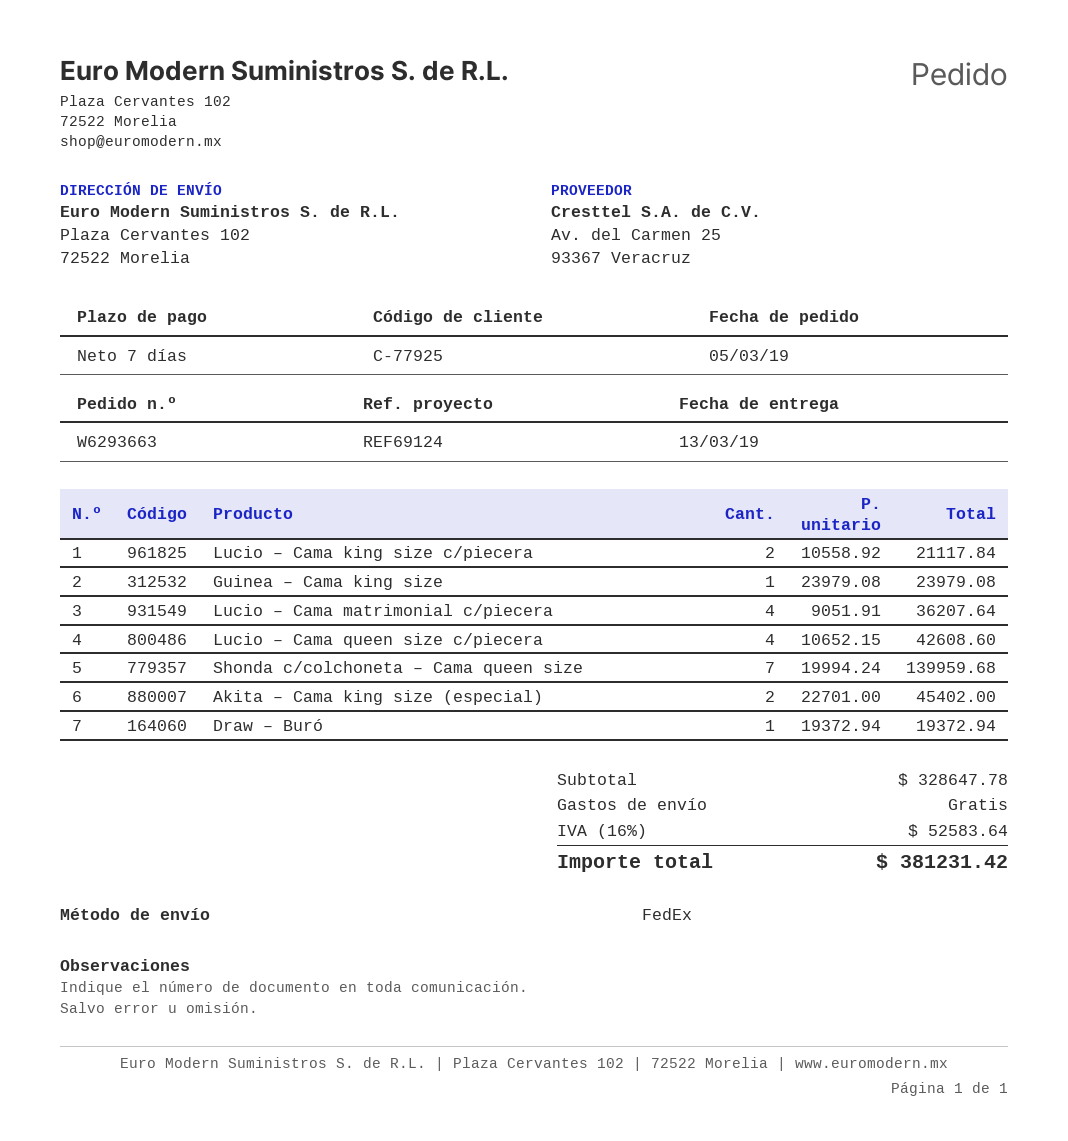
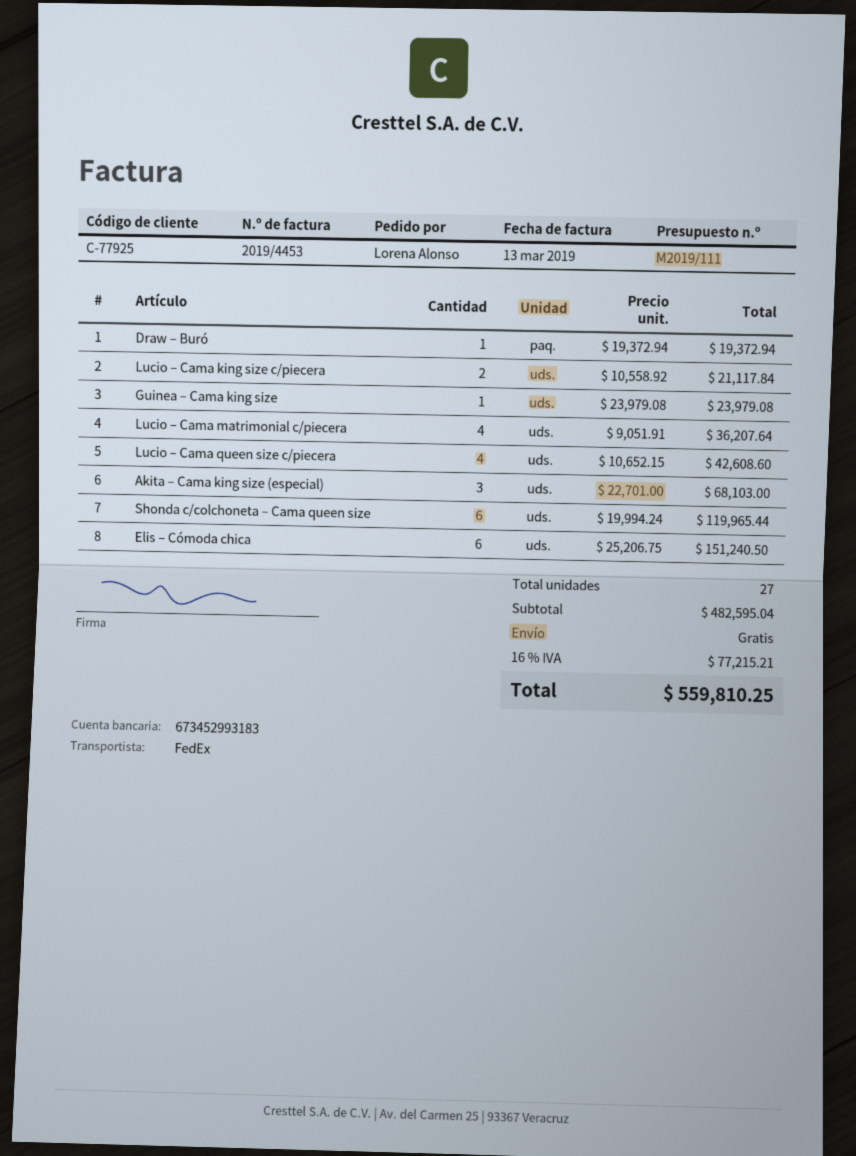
Shonda c/colchoneta – Cama queen size: 7 x 19994.24 = 139959.68 -> 6 x 19994.24 = 119965.44
Akita – Cama king size (especial): 2 x 22701.00 = 45402.00 -> 3 x 22701.00 = 68103.00
Elis – Cómoda chica: none -> 6 x 25206.75 = 151240.50
subtotal: 328647.78 -> 482595.04
tax: 16% = 52583.64 -> 16% = 77215.21
total: 381231.42 -> 559810.25

